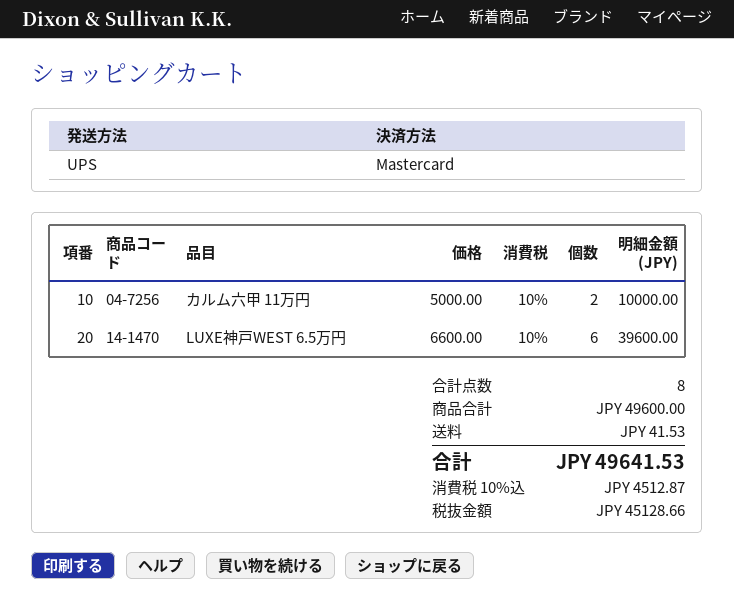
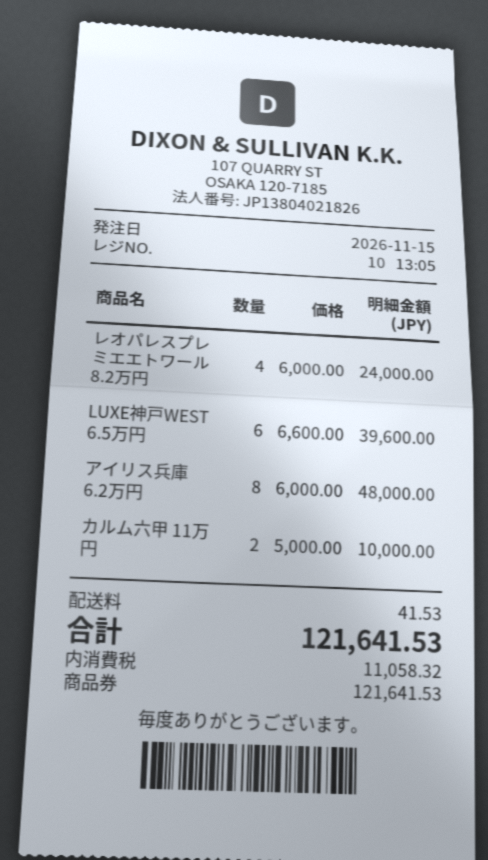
payment method: Mastercard -> gift card
レオパレスプレミエエトワール 8.2万円: none -> 4 x 6000.00 = 24000.00
アイリス兵庫 6.2万円: none -> 8 x 6000.00 = 48000.00
tax: 4512.87 -> 11058.32
total: 49641.53 -> 121641.53

